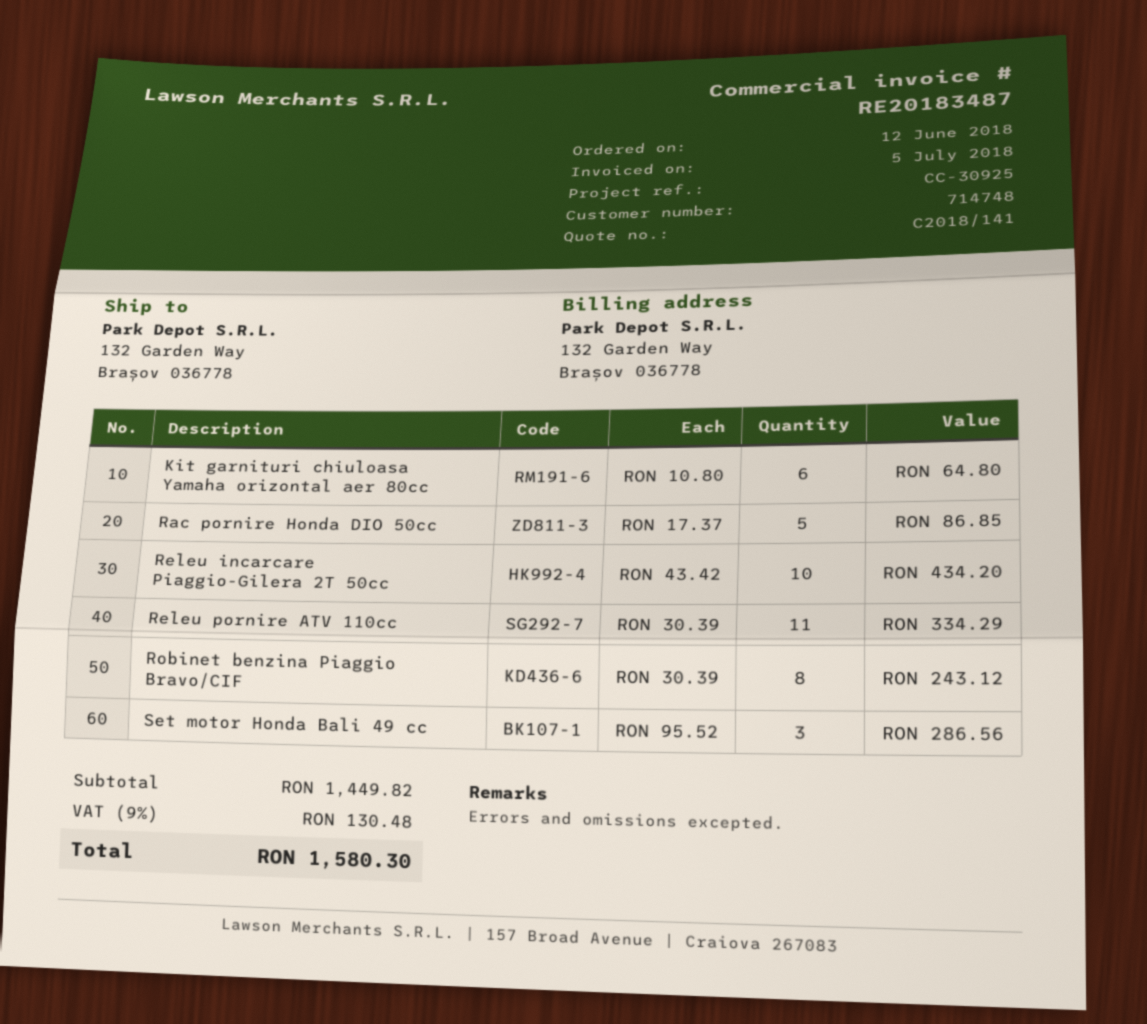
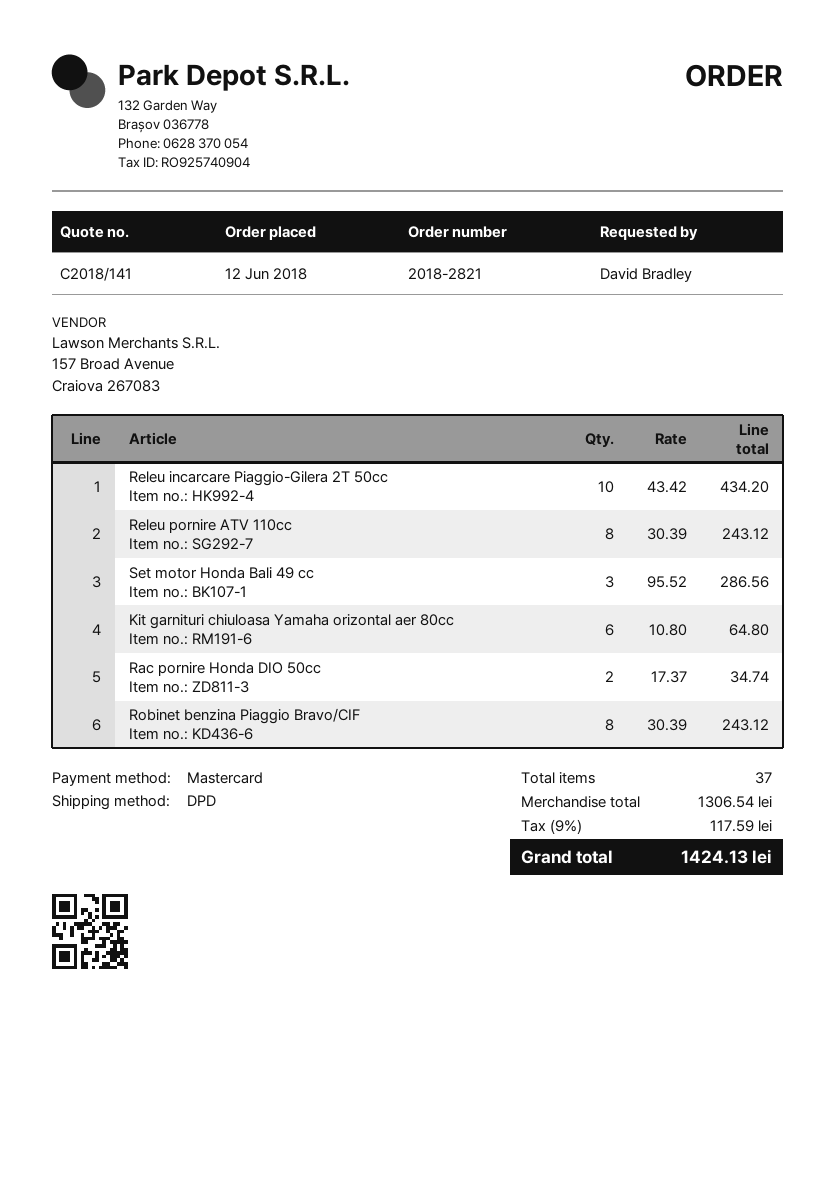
Rac pornire Honda DIO 50cc: 5 x 17.37 = 86.85 -> 2 x 17.37 = 34.74
Releu pornire ATV 110cc: 11 x 30.39 = 334.29 -> 8 x 30.39 = 243.12
subtotal: 1449.82 -> 1306.54
tax: 9% = 130.48 -> 9% = 117.59
total: 1580.30 -> 1424.13

